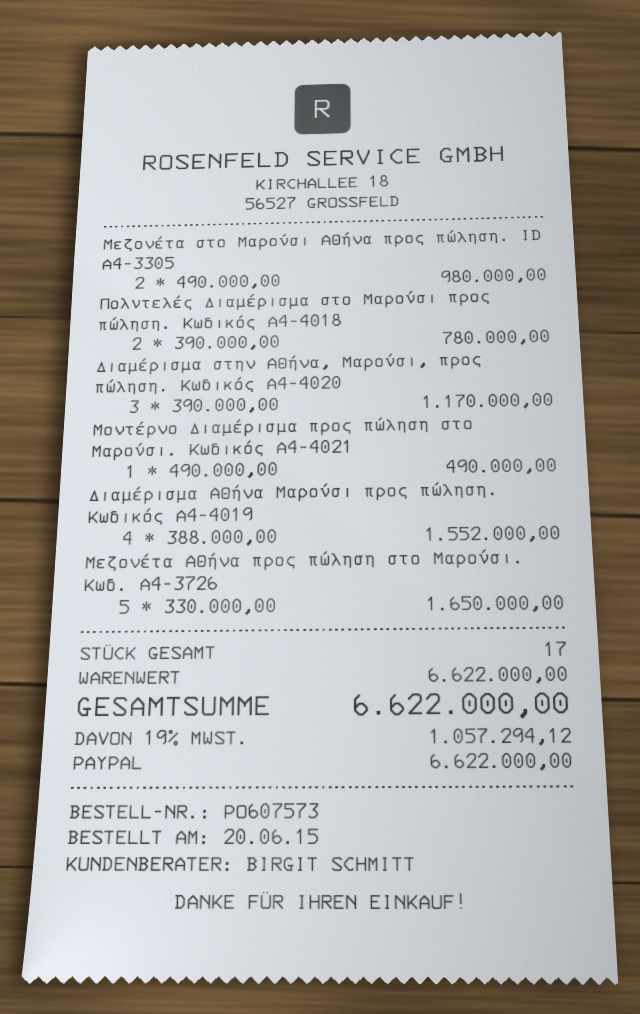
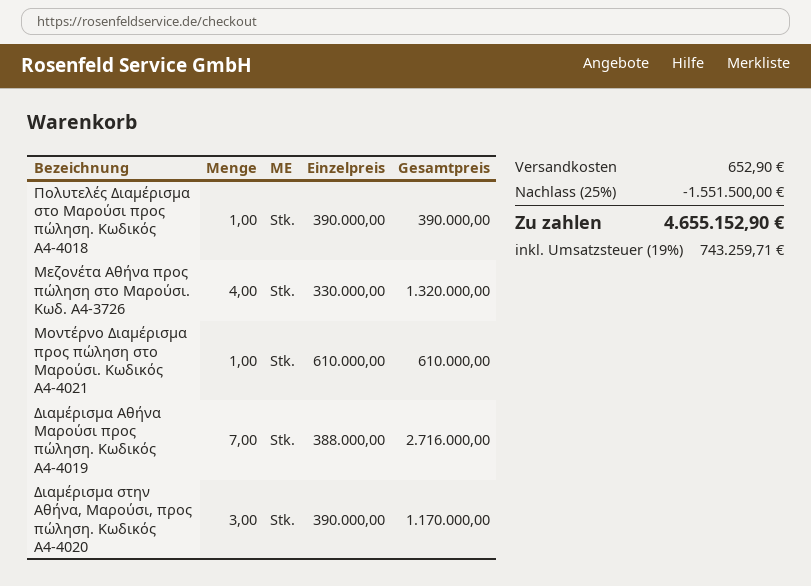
Μεζονέτα στο Μαρούσι Αθήνα προς πώληση. ID A4-3305: 2 x 490000.00 = 980000.00 -> none
Πολυτελές Διαμέρισμα στο Μαρούσι προς πώληση. Κωδικός A4-4018: 2 x 390000.00 = 780000.00 -> 1 x 390000.00 = 390000.00
Μοντέρνο Διαμέρισμα προς πώληση στο Μαρούσι. Κωδικός A4-4021: 1 x 490000.00 = 490000.00 -> 1 x 610000.00 = 610000.00
Διαμέρισμα Αθήνα Μαρούσι προς πώληση. Κωδικός A4-4019: 4 x 388000.00 = 1552000.00 -> 7 x 388000.00 = 2716000.00
Μεζονέτα Αθήνα προς πώληση στο Μαρούσι. Κωδ. A4-3726: 5 x 330000.00 = 1650000.00 -> 4 x 330000.00 = 1320000.00
discount: none -> 25% = 1551500.00
shipping: none -> 652.90
tax: 19% = 1057294.12 -> 19% = 743259.71
total: 6622000.00 -> 4655152.90

